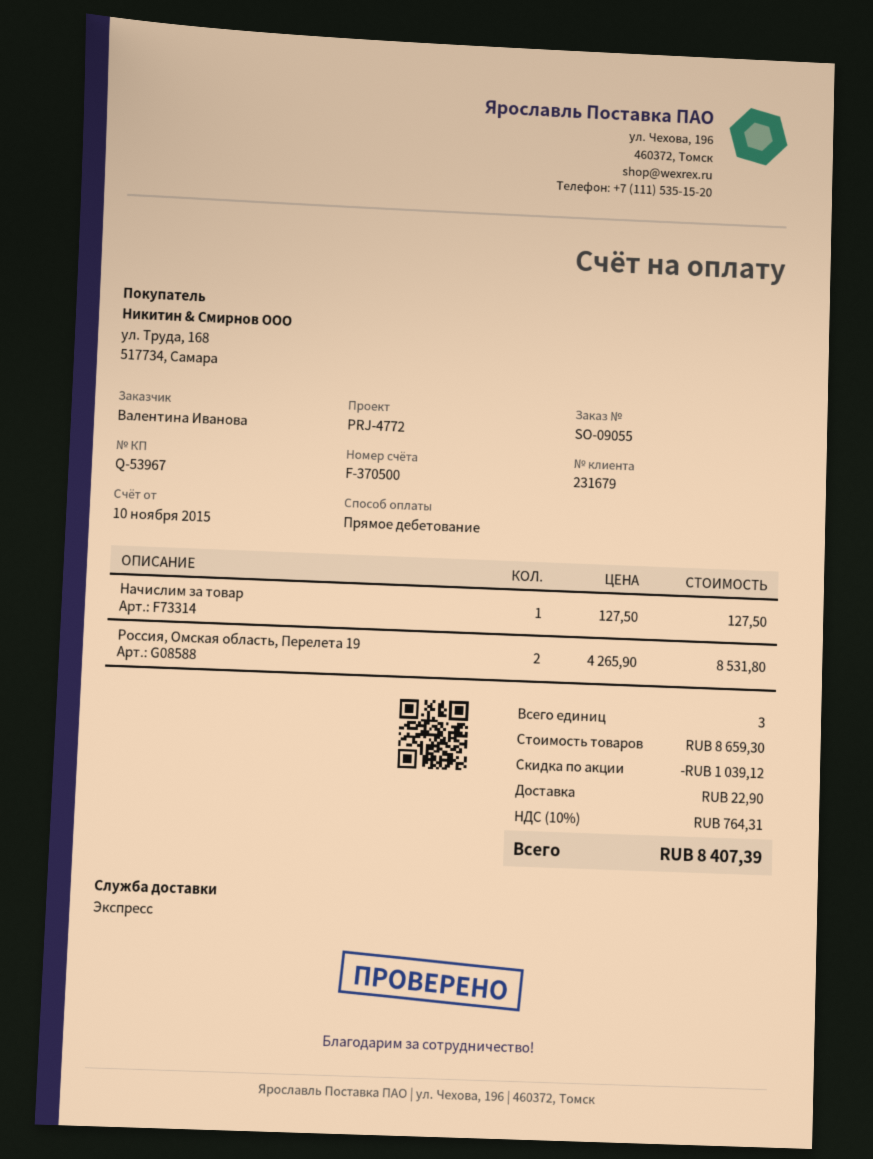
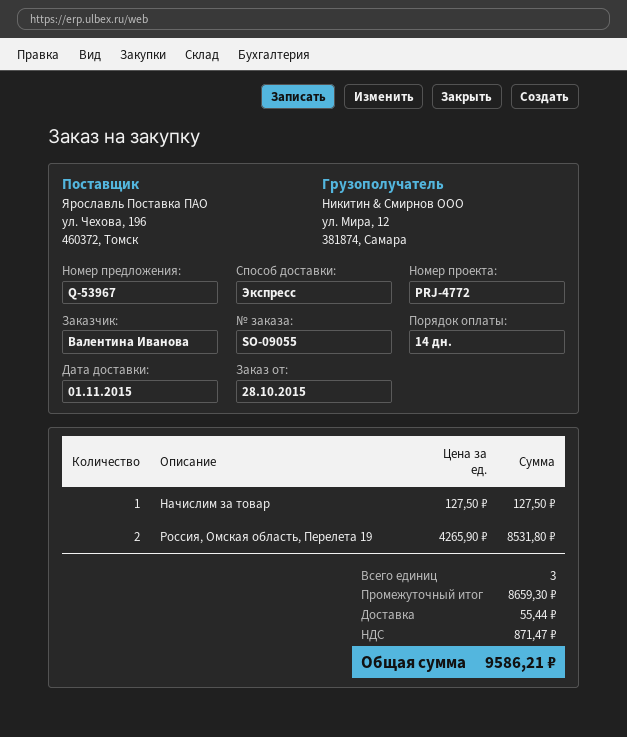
discount: 1039.12 -> none
shipping: 22.90 -> 55.44
tax: 764.31 -> 871.47
total: 8407.39 -> 9586.21

